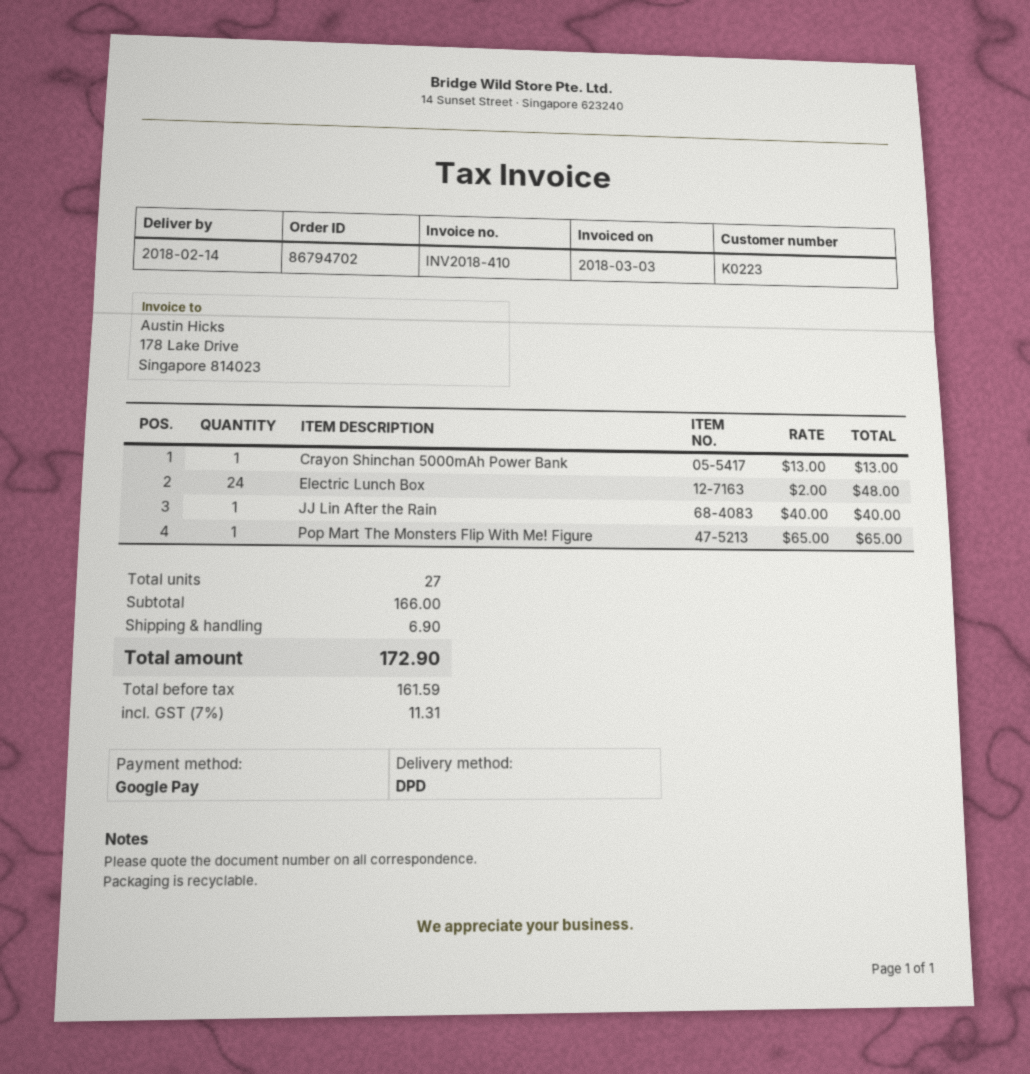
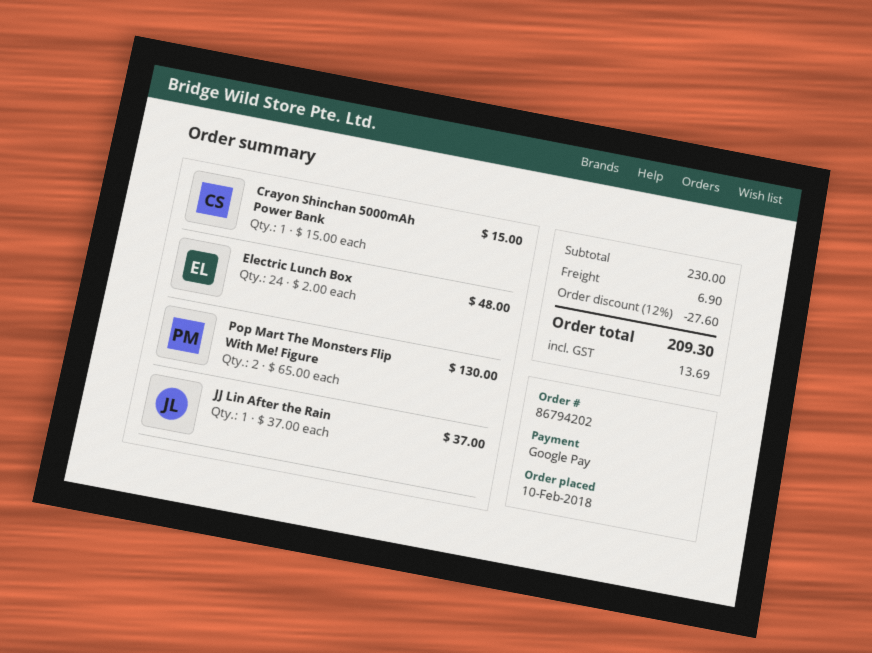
order number: 86794702 -> 86794202
Crayon Shinchan 5000mAh Power Bank: 1 x 13.00 = 13.00 -> 1 x 15.00 = 15.00
JJ Lin After the Rain: 1 x 40.00 = 40.00 -> 1 x 37.00 = 37.00
Pop Mart The Monsters Flip With Me! Figure: 1 x 65.00 = 65.00 -> 2 x 65.00 = 130.00
subtotal: 166.00 -> 230.00
discount: none -> 12% = 27.60
tax: 11.31 -> 13.69
total: 172.90 -> 209.30

